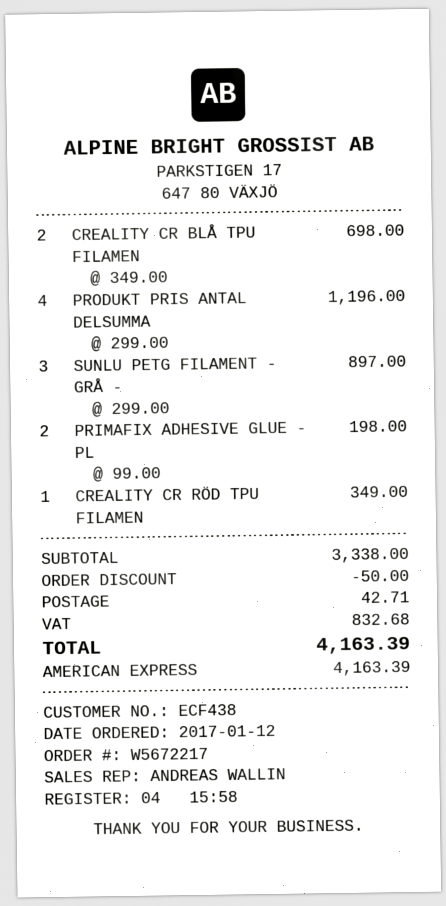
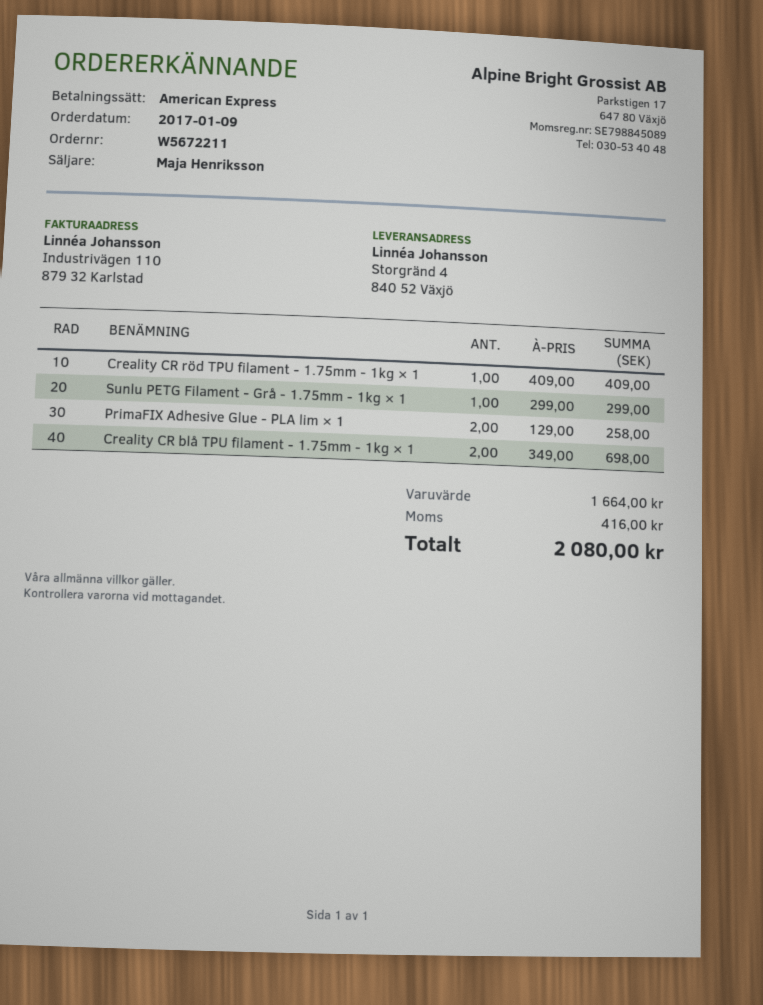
order number: W5672217 -> W5672211
order date: 2017-01-12 -> 2017-01-09
sales rep: ANDREAS WALLIN -> Maja Henriksson
PRODUKT PRIS ANTAL DELSUMMA: 4 x 299.00 = 1196.00 -> none
SUNLU PETG FILAMENT - GRÅ -: 3 x 299.00 = 897.00 -> 1 x 299.00 = 299.00
PRIMAFIX ADHESIVE GLUE - PL: 2 x 99.00 = 198.00 -> 2 x 129.00 = 258.00
CREALITY CR RÖD TPU FILAMEN: 1 x 349.00 = 349.00 -> 1 x 409.00 = 409.00
subtotal: 3338.00 -> 1664.00
discount: 50.00 -> none
shipping: 42.71 -> none
tax: 832.68 -> 416.00
total: 4163.39 -> 2080.00

